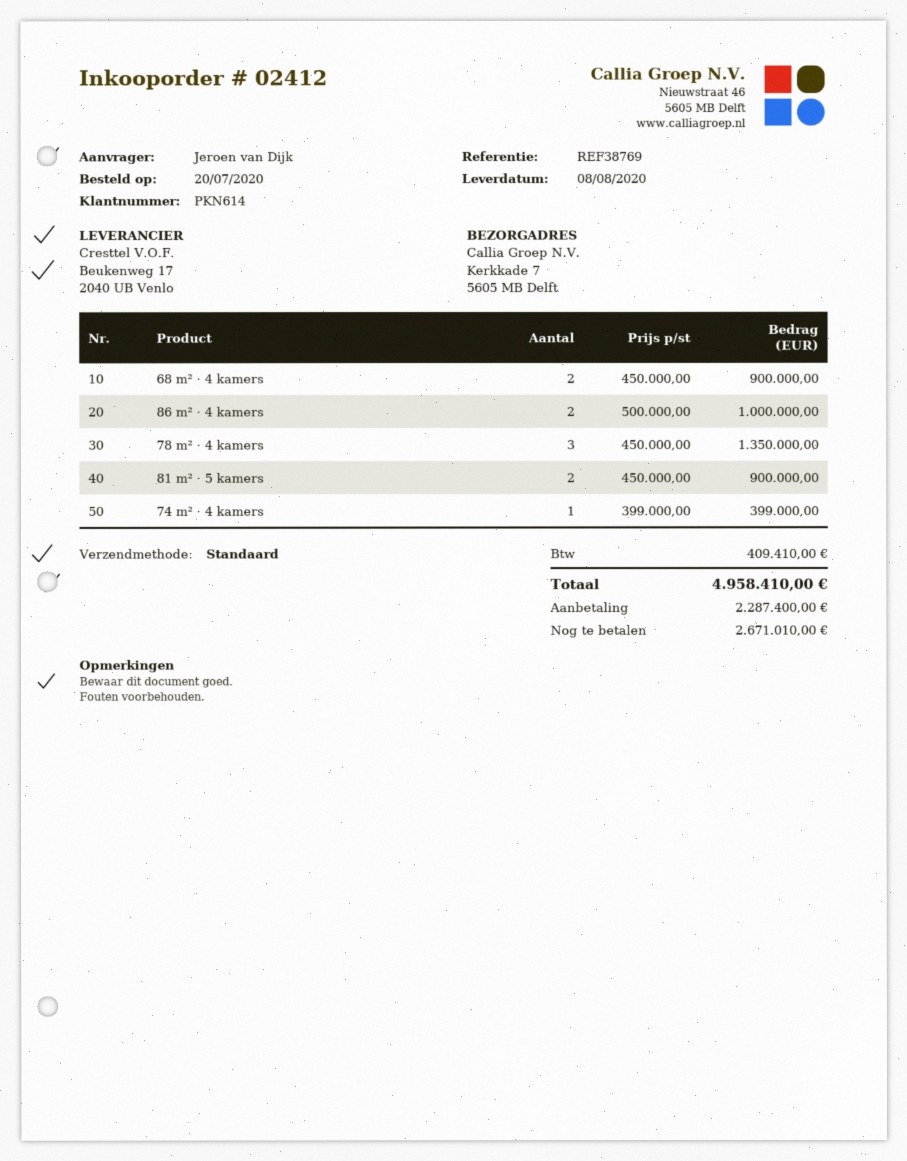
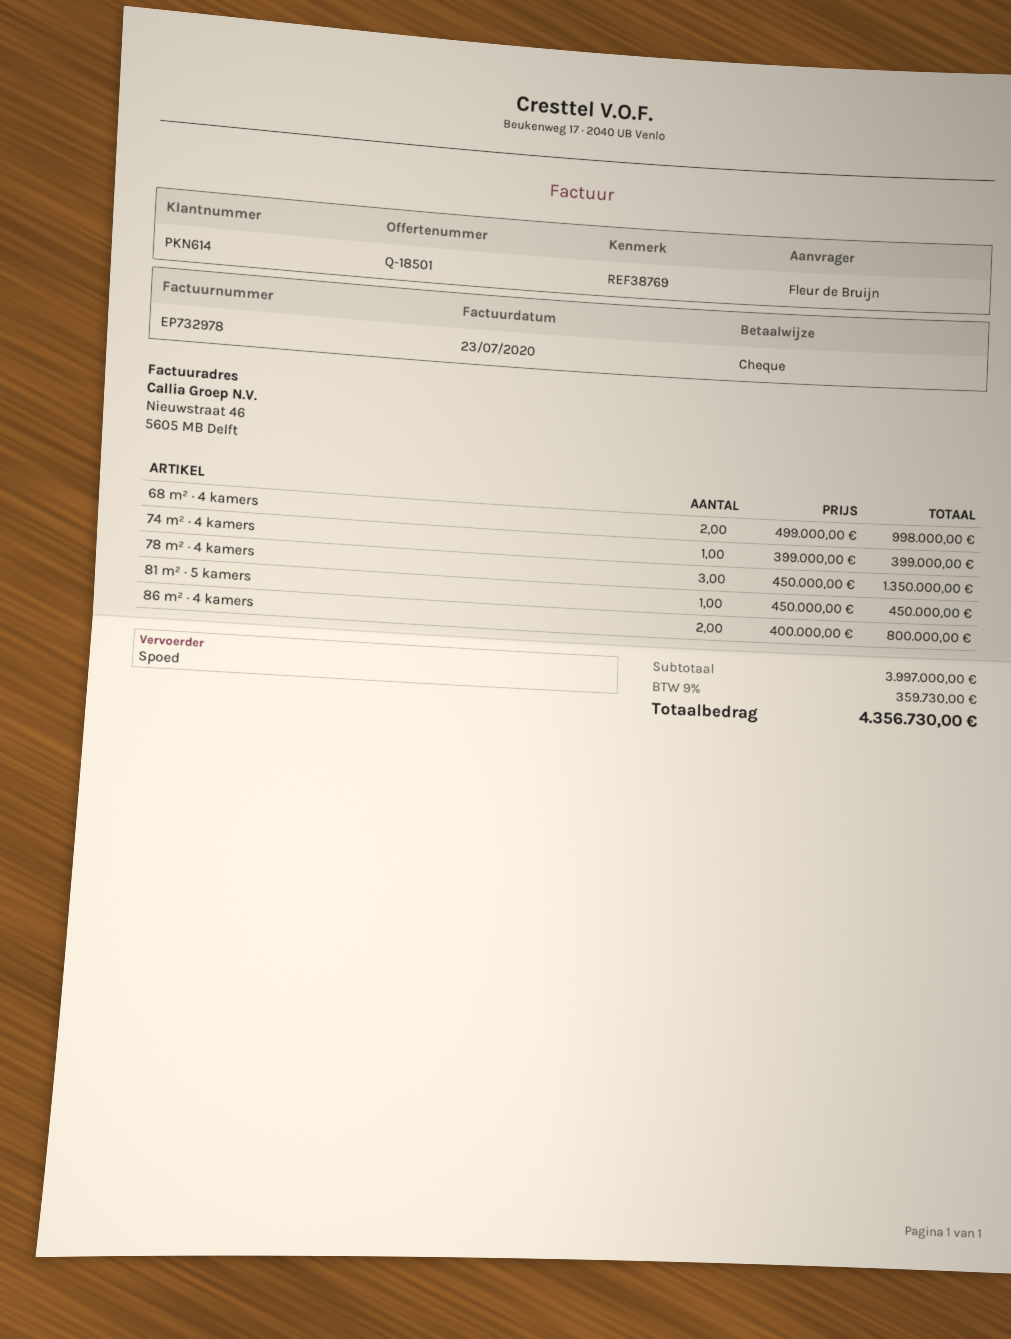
ordered by: Jeroen van Dijk -> Fleur de Bruijn
shipping method: standard -> express
68 m² · 4 kamers: 2 x 450000.00 = 900000.00 -> 2 x 499000.00 = 998000.00
86 m² · 4 kamers: 2 x 500000.00 = 1000000.00 -> 2 x 400000.00 = 800000.00
81 m² · 5 kamers: 2 x 450000.00 = 900000.00 -> 1 x 450000.00 = 450000.00
tax: 409410.00 -> 359730.00
total: 4958410.00 -> 4356730.00

